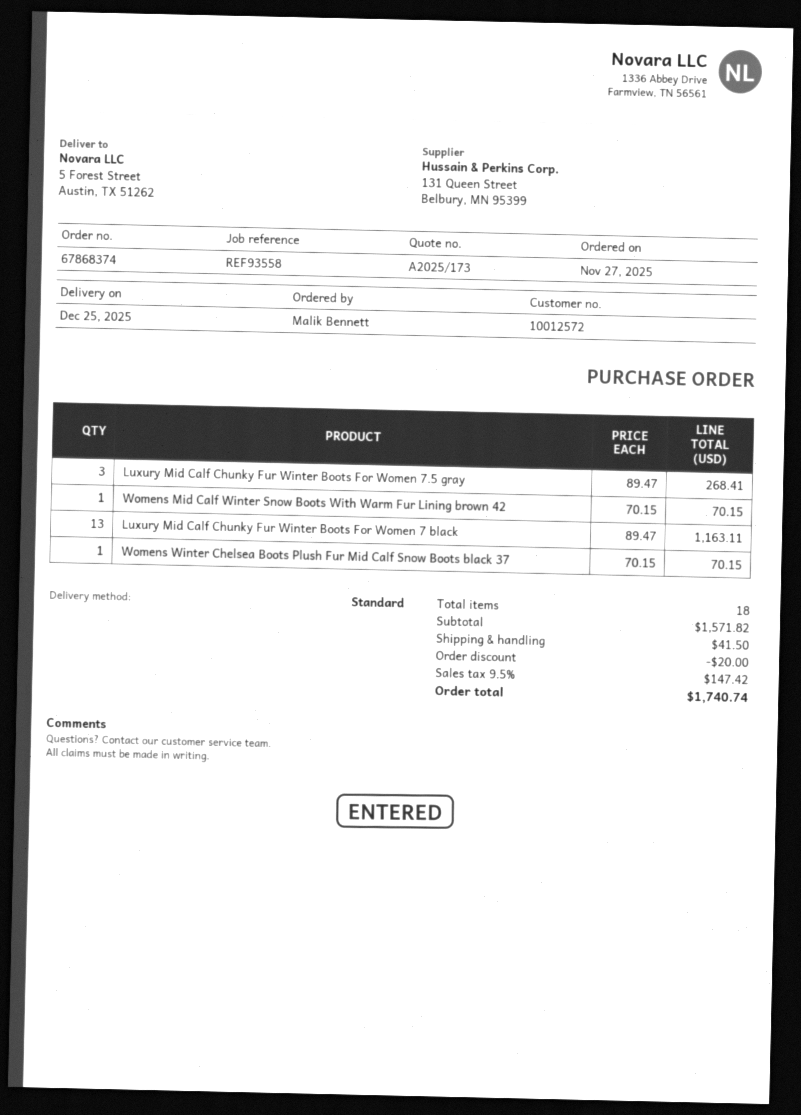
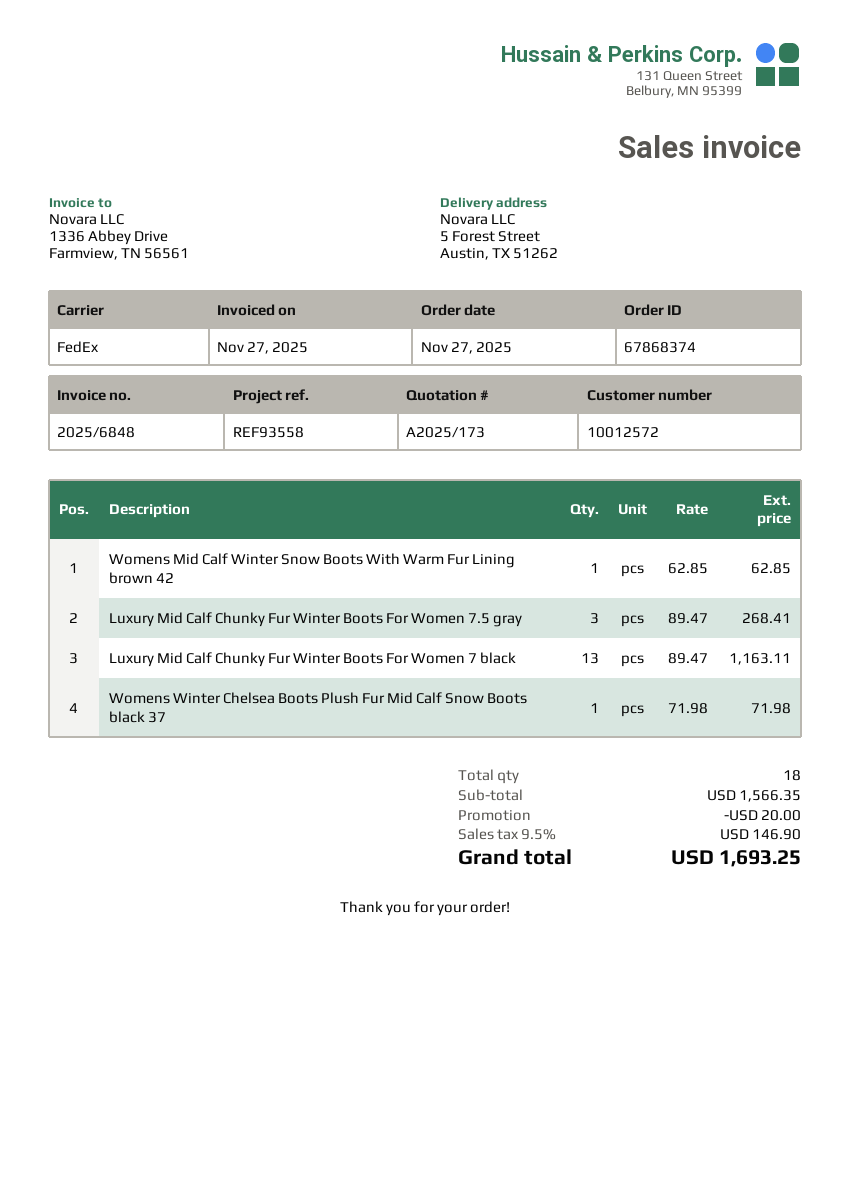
shipping method: standard -> FedEx
Womens Mid Calf Winter Snow Boots With Warm Fur Lining brown 42: 1 x 70.15 = 70.15 -> 1 x 62.85 = 62.85
Womens Winter Chelsea Boots Plush Fur Mid Calf Snow Boots black 37: 1 x 70.15 = 70.15 -> 1 x 71.98 = 71.98
subtotal: 1571.82 -> 1566.35
shipping: 41.50 -> none
tax: 9.5% = 147.42 -> 9.5% = 146.90
total: 1740.74 -> 1693.25

